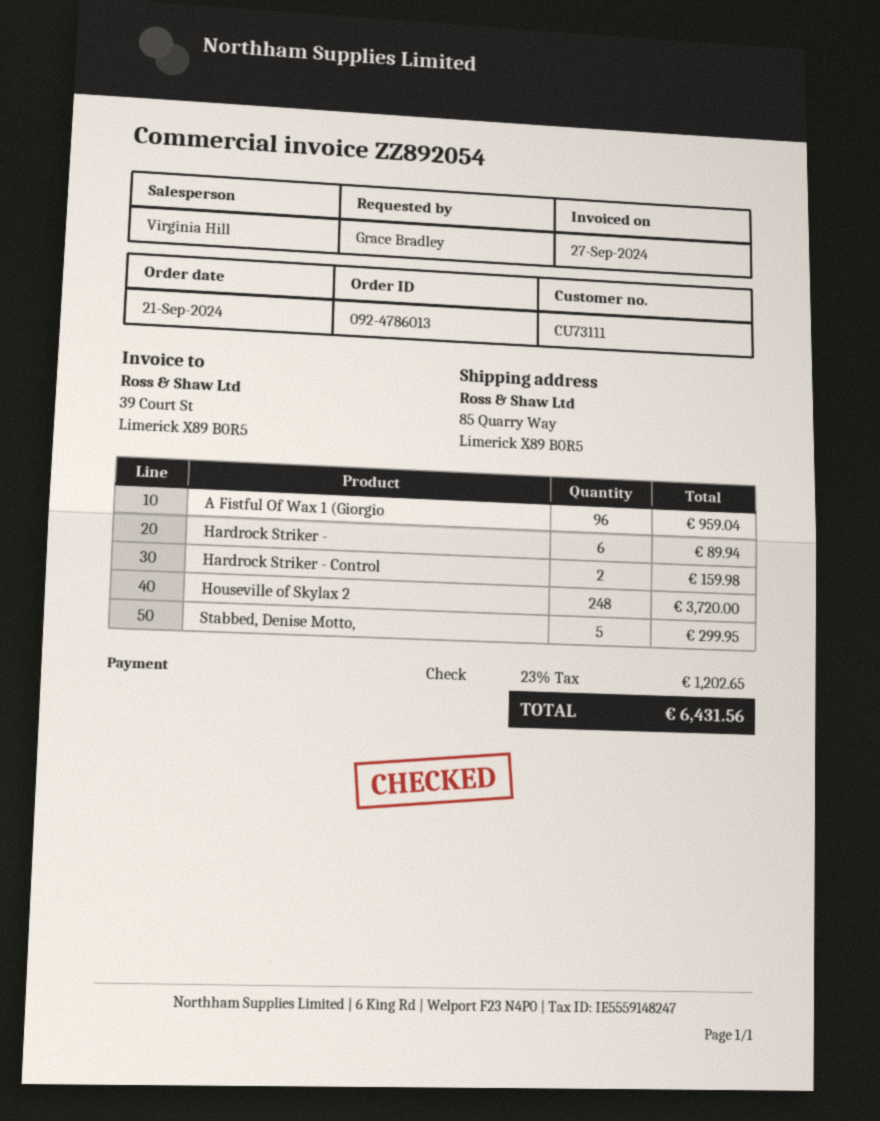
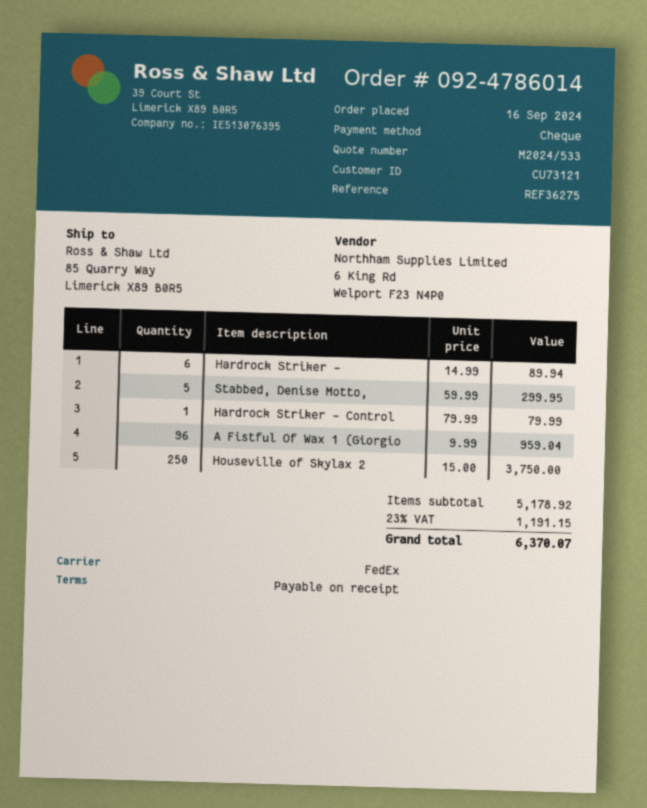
order number: 092-4786013 -> 092-4786014
order date: 2024-09-21 -> 2024-09-16
customer number: CU73111 -> CU73121
Hardrock Striker - Control: 2 for 159.98 -> 1 for 79.99
Houseville of Skylax 2: 248 for 3720.00 -> 250 for 3750.00
tax: 23% = 1202.65 -> 23% = 1191.15
total: 6431.56 -> 6370.07

